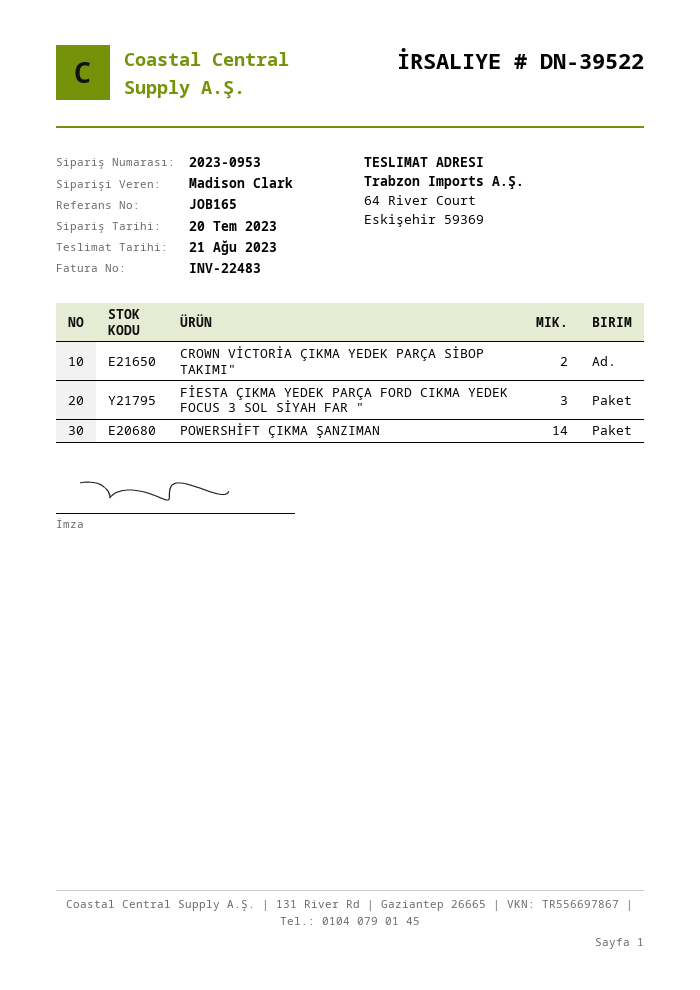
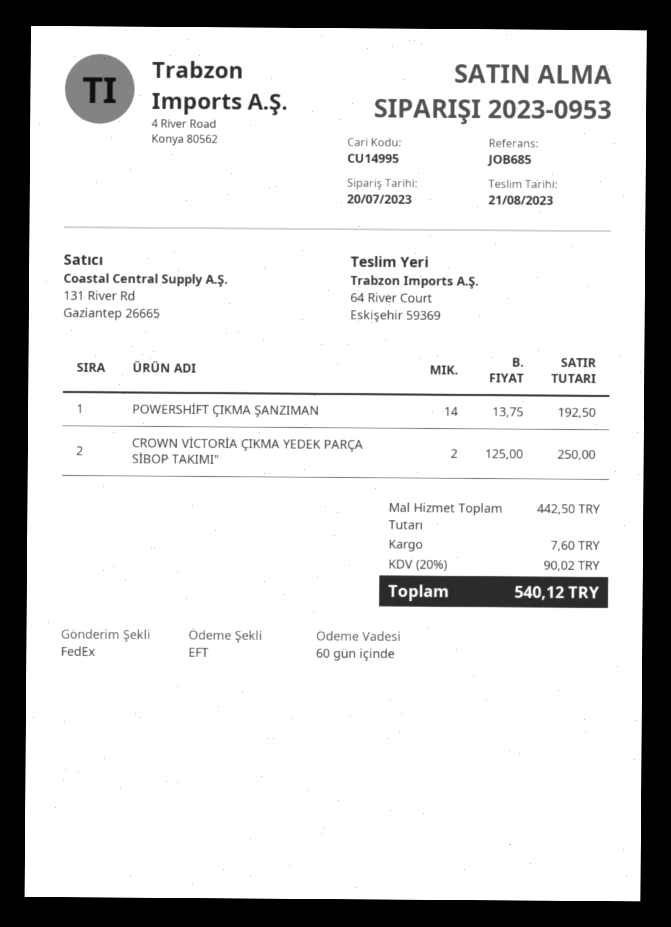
reference: JOB165 -> JOB685
FİESTA ÇIKMA YEDEK PARÇA FORD CIKMA YEDEK FOCUS 3 SOL SİYAH FAR ": 3 -> none

